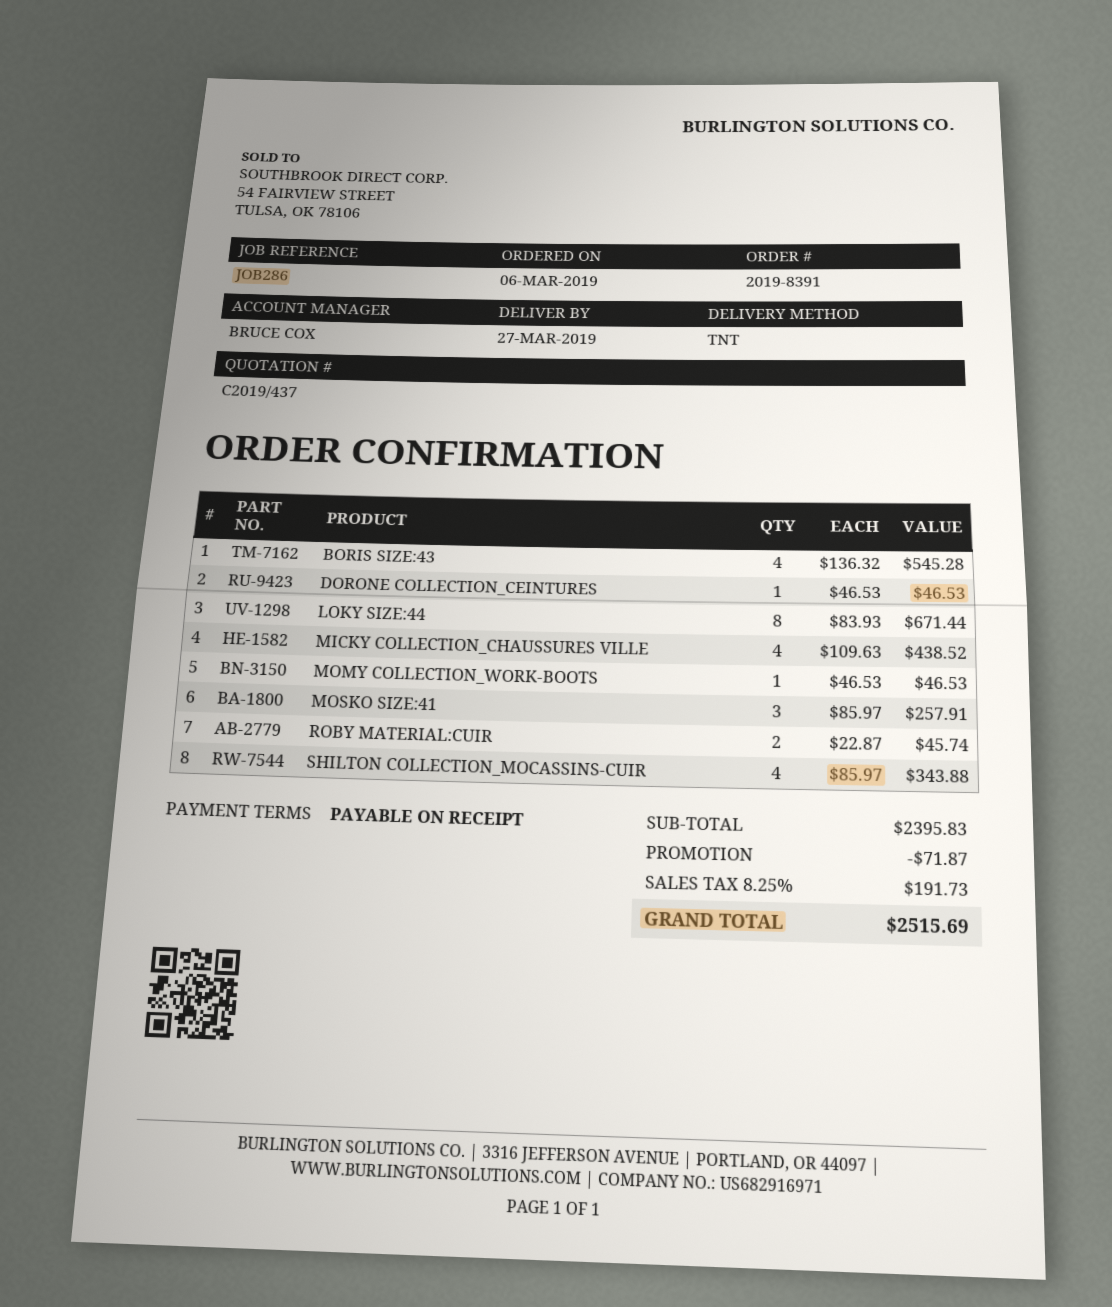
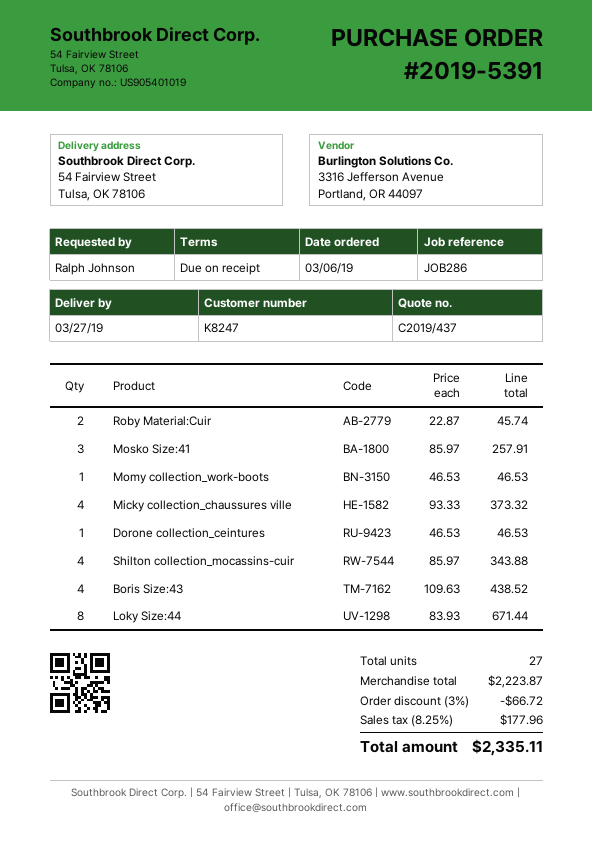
order number: 2019-8391 -> 2019-5391
BORIS SIZE:43: 4 x 136.32 = 545.28 -> 4 x 109.63 = 438.52
MICKY COLLECTION_CHAUSSURES VILLE: 4 x 109.63 = 438.52 -> 4 x 93.33 = 373.32
subtotal: 2395.83 -> 2223.87
discount: 71.87 -> 66.72
tax: 8.25% = 191.73 -> 8.25% = 177.96
total: 2515.69 -> 2335.11

